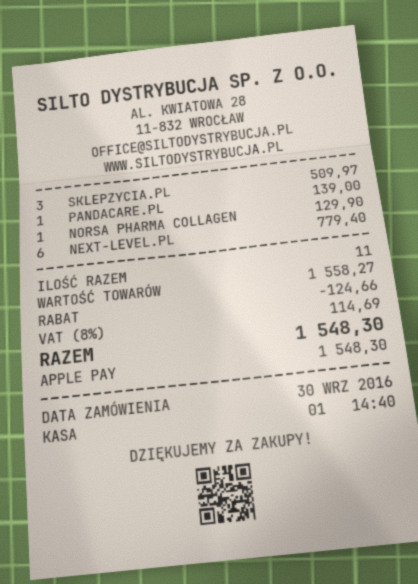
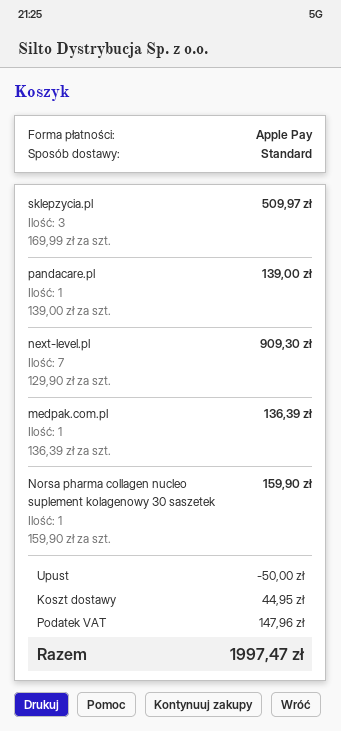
NORSA PHARMA COLLAGEN: 1 for 129.90 -> 1 for 159.90
NEXT-LEVEL.PL: 6 for 779.40 -> 7 for 909.30
medpak.com.pl: none -> 1 for 136.39
discount: 124.66 -> 50.00
shipping: none -> 44.95
tax: 114.69 -> 147.96
total: 1548.30 -> 1997.47

